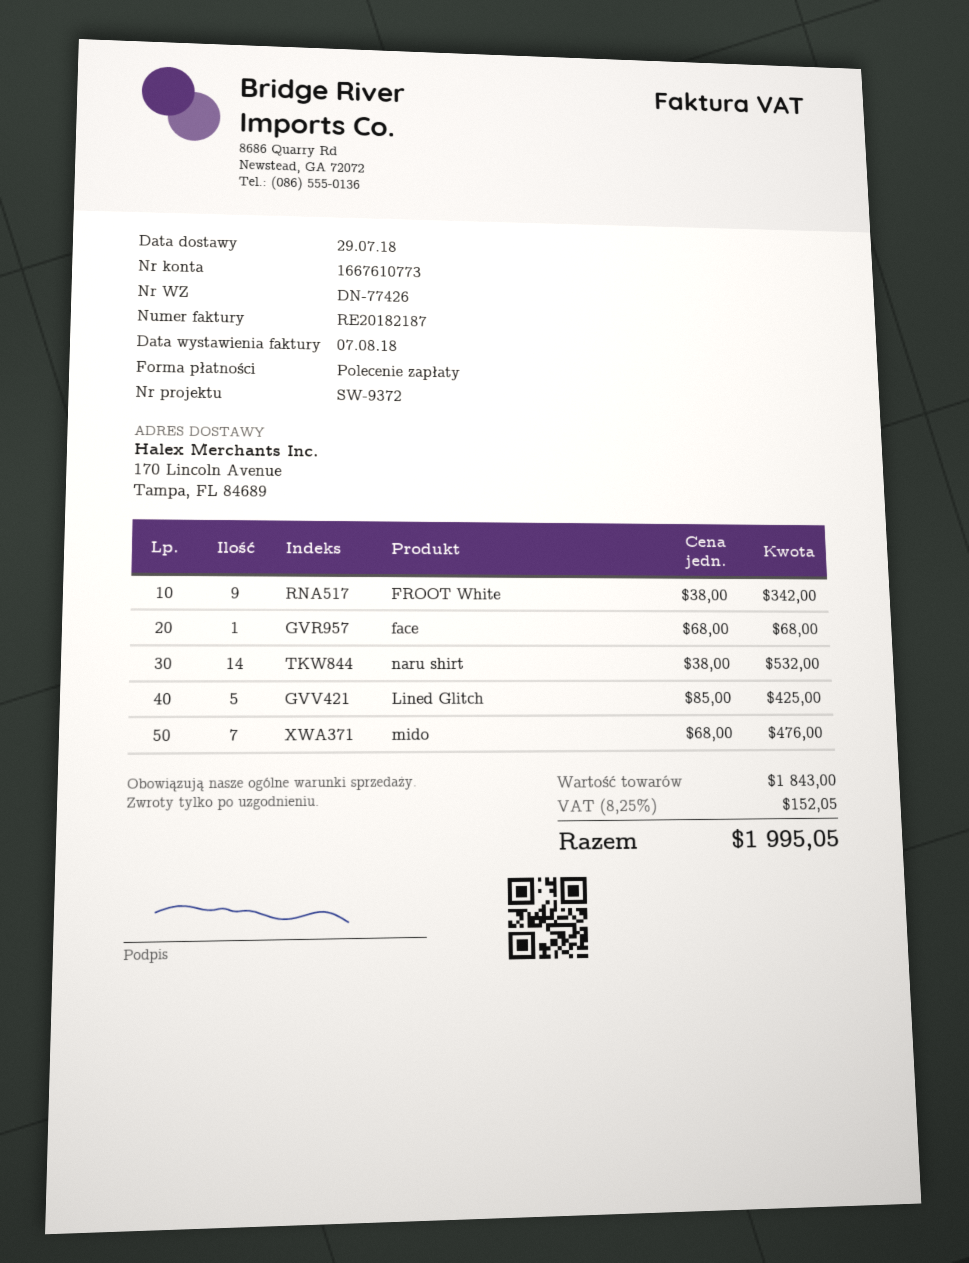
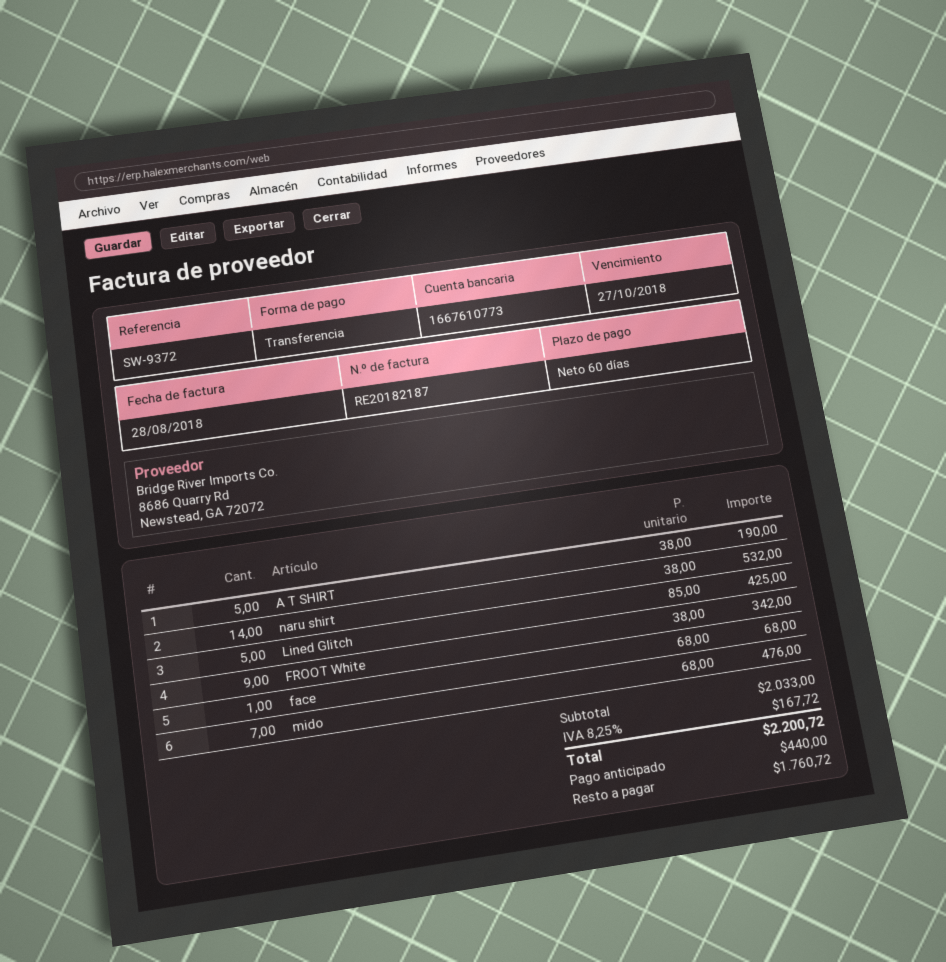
invoice date: 2018-08-07 -> 2018-08-28
payment method: direct debit -> bank transfer
A T SHIRT: none -> 5 x 38.00 = 190.00
subtotal: 1843.00 -> 2033.00
tax: 8.25% = 152.05 -> 8.25% = 167.72
total: 1995.05 -> 2200.72

